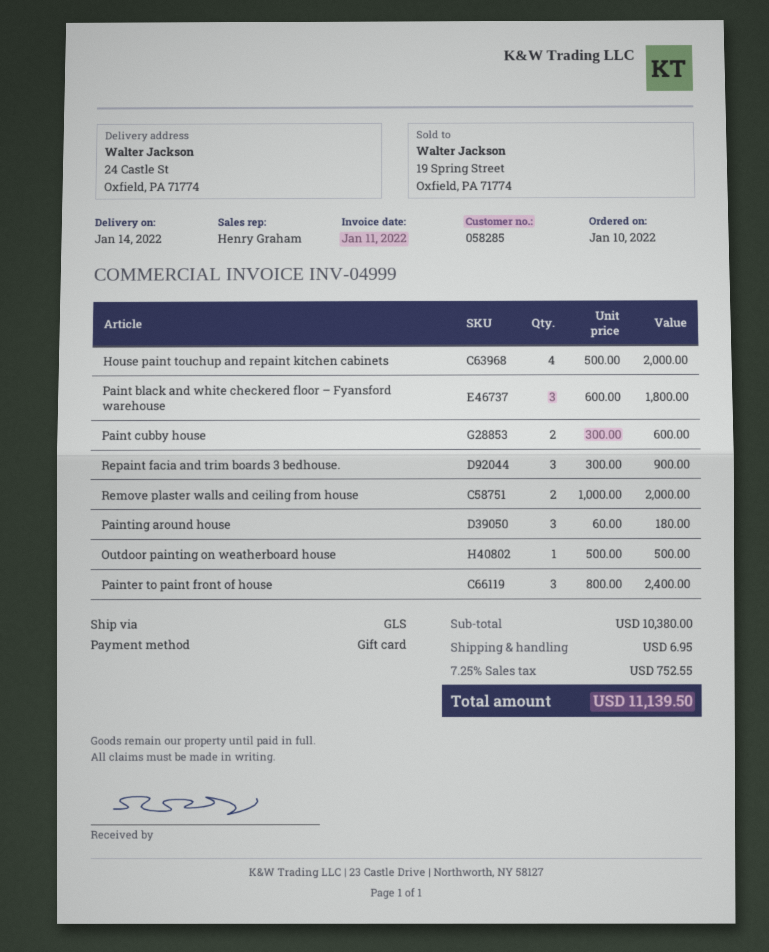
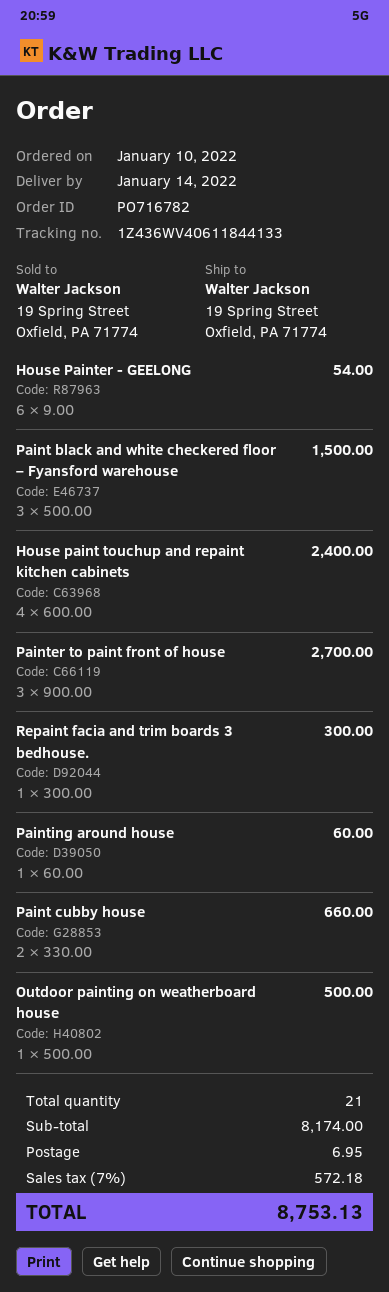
ship to: 24 Castle St, Oxfield, PA 71774 -> 19 Spring Street, Oxfield, PA 71774
House paint touchup and repaint kitchen cabinets: 4 x 500.00 = 2000.00 -> 4 x 600.00 = 2400.00
Paint black and white checkered floor – Fyansford warehouse: 3 x 600.00 = 1800.00 -> 3 x 500.00 = 1500.00
Paint cubby house: 2 x 300.00 = 600.00 -> 2 x 330.00 = 660.00
Repaint facia and trim boards 3 bedhouse.: 3 x 300.00 = 900.00 -> 1 x 300.00 = 300.00
Remove plaster walls and ceiling from house: 2 x 1000.00 = 2000.00 -> none
Painting around house: 3 x 60.00 = 180.00 -> 1 x 60.00 = 60.00
Painter to paint front of house: 3 x 800.00 = 2400.00 -> 3 x 900.00 = 2700.00
House Painter - GEELONG: none -> 6 x 9.00 = 54.00
subtotal: 10380.00 -> 8174.00
tax: 7.25% = 752.55 -> 7% = 572.18
total: 11139.50 -> 8753.13

